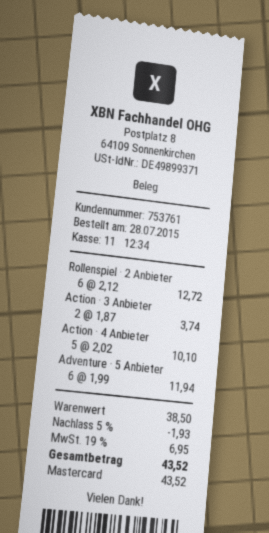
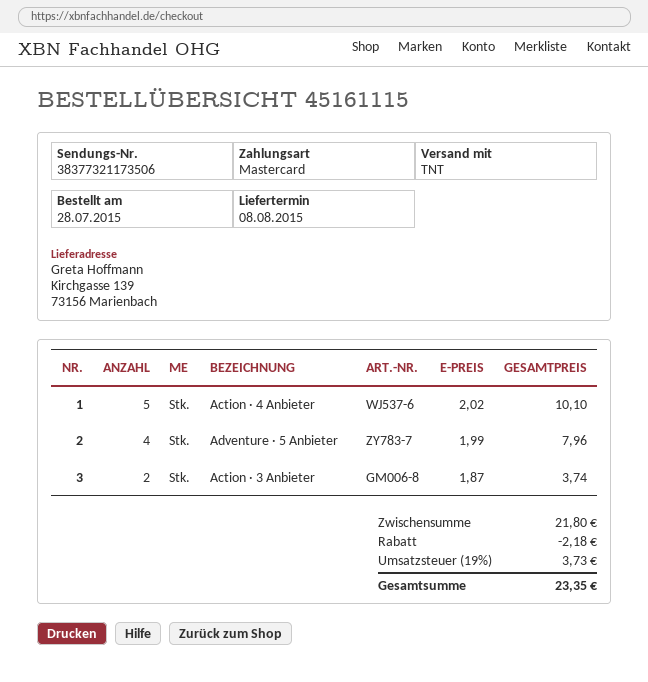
Rollenspiel · 2 Anbieter: 6 x 2.12 = 12.72 -> none
Adventure · 5 Anbieter: 6 x 1.99 = 11.94 -> 4 x 1.99 = 7.96
subtotal: 38.50 -> 21.80
discount: 1.93 -> 2.18
tax: 19% = 6.95 -> 19% = 3.73
total: 43.52 -> 23.35

